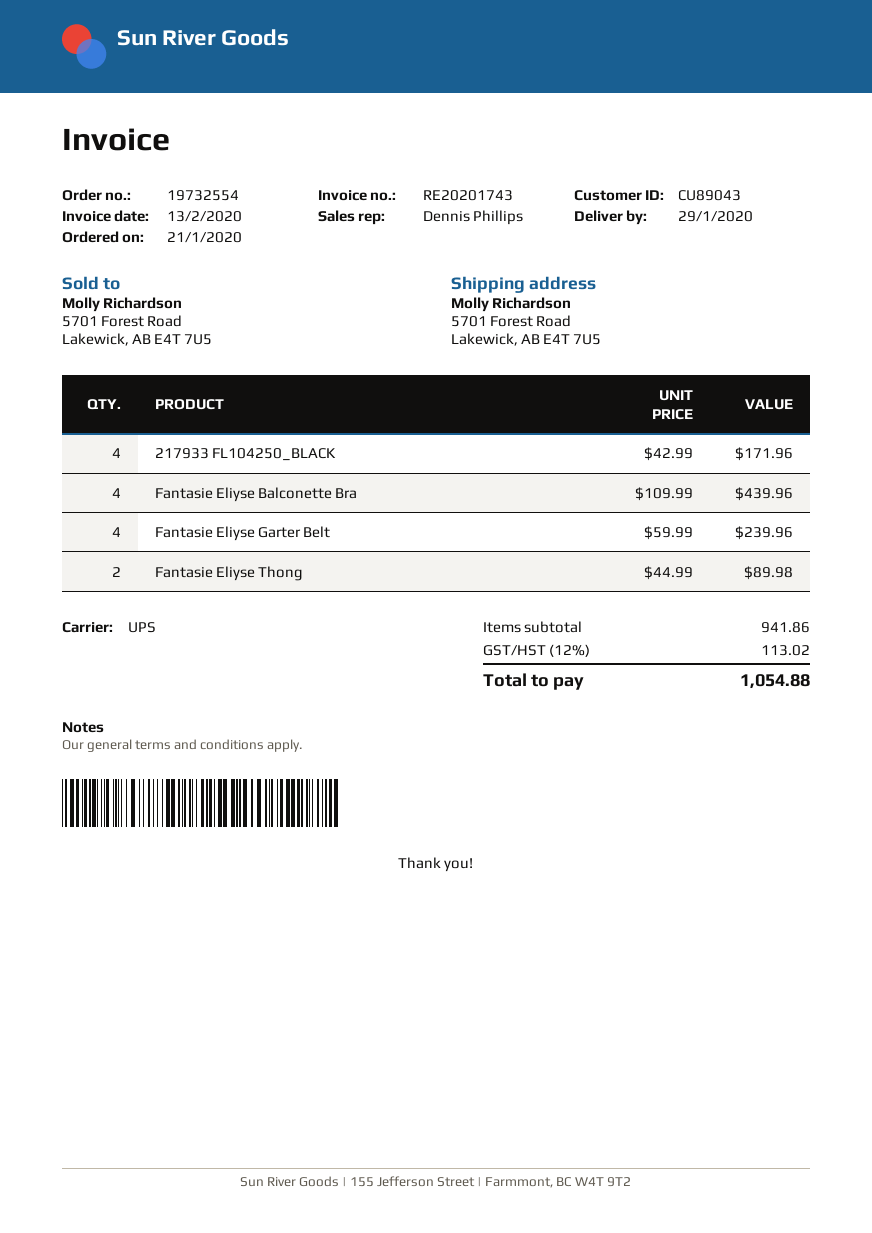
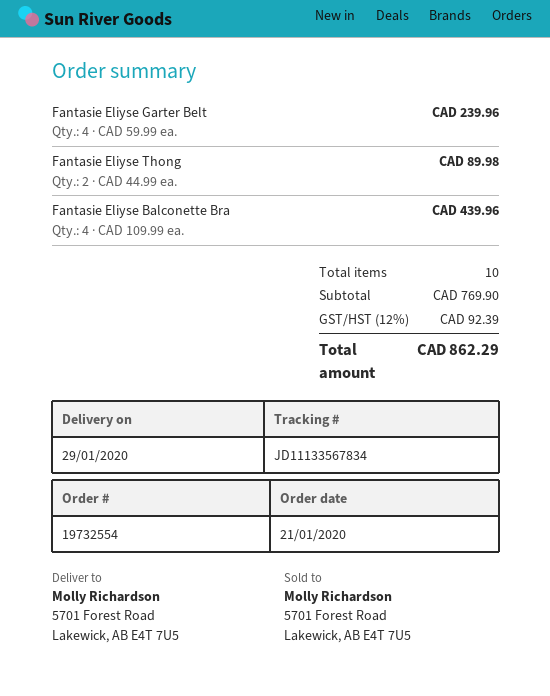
217933 FL104250_BLACK: 4 x 42.99 = 171.96 -> none
subtotal: 941.86 -> 769.90
tax: 12% = 113.02 -> 12% = 92.39
total: 1054.88 -> 862.29

